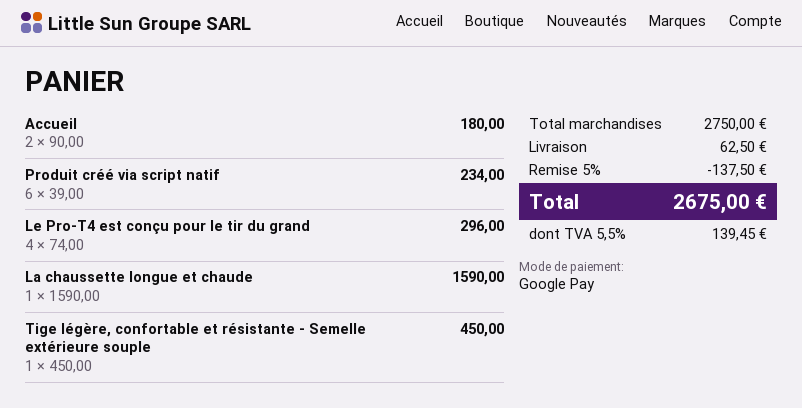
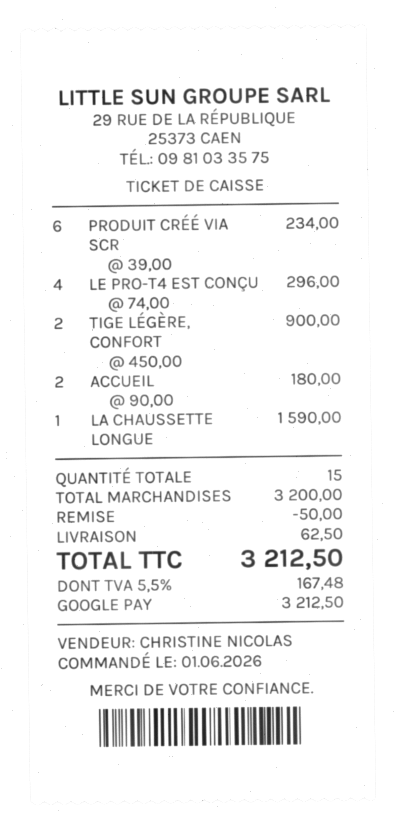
Tige légère, confortable et résistante - Semelle extérieure souple: 1 x 450.00 = 450.00 -> 2 x 450.00 = 900.00
subtotal: 2750.00 -> 3200.00
discount: 137.50 -> 50.00
tax: 5.5% = 139.45 -> 5.5% = 167.48
total: 2675.00 -> 3212.50

